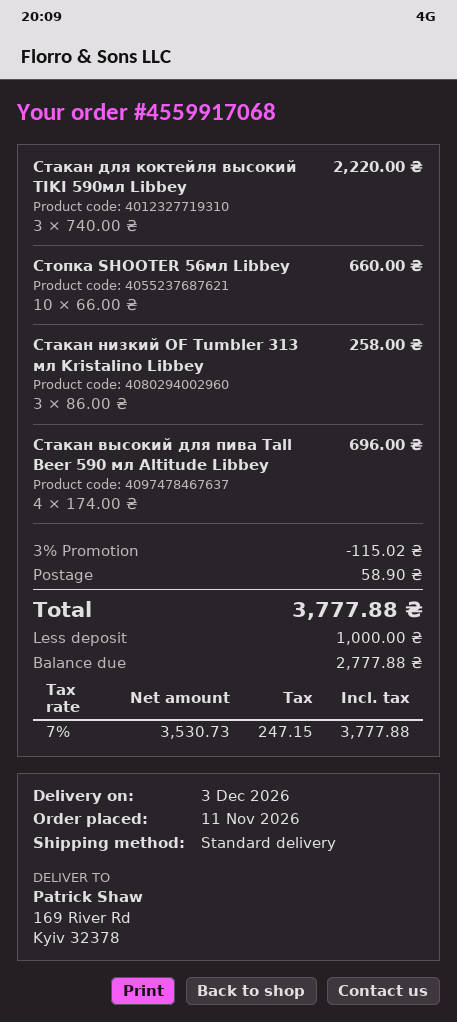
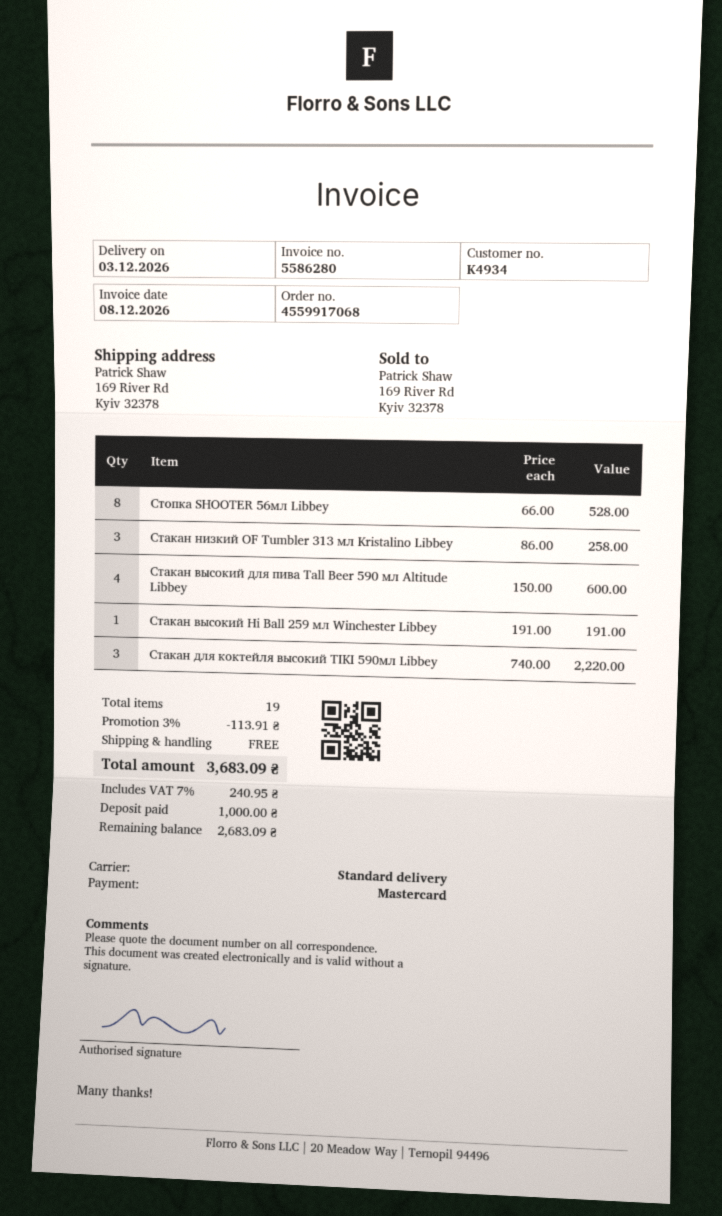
Стопка SHOOTER 56мл Libbey: 10 x 66.00 = 660.00 -> 8 x 66.00 = 528.00
Стакан высокий для пива Tall Beer 590 мл Altitude Libbey: 4 x 174.00 = 696.00 -> 4 x 150.00 = 600.00
Стакан высокий Hi Ball 259 мл Winchester Libbey: none -> 1 x 191.00 = 191.00
discount: 3% = 115.02 -> 3% = 113.91
shipping: 58.90 -> 0.00
tax: 7% = 247.15 -> 7% = 240.95
total: 3777.88 -> 3683.09
balance: 2777.88 -> 2683.09

